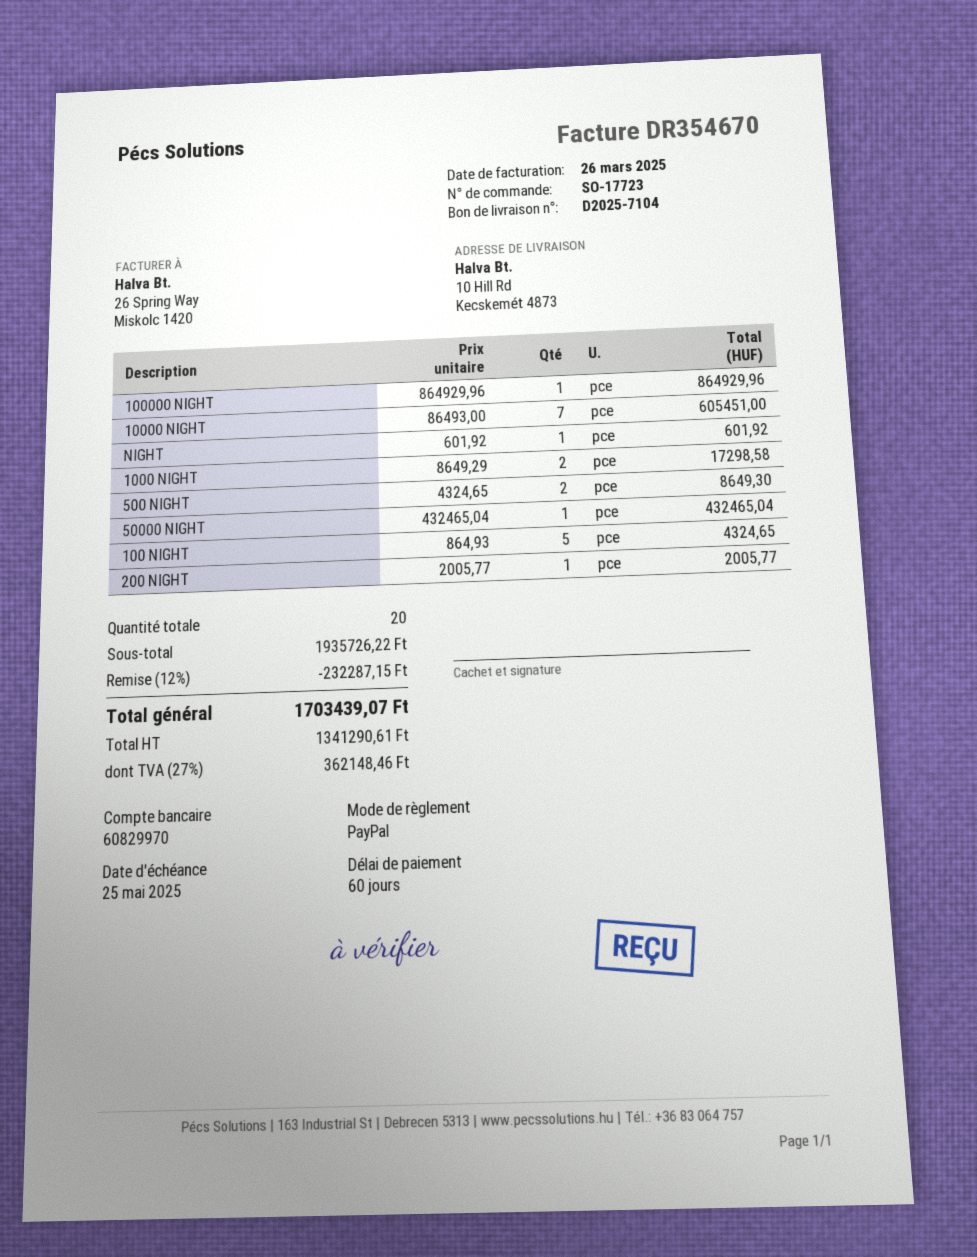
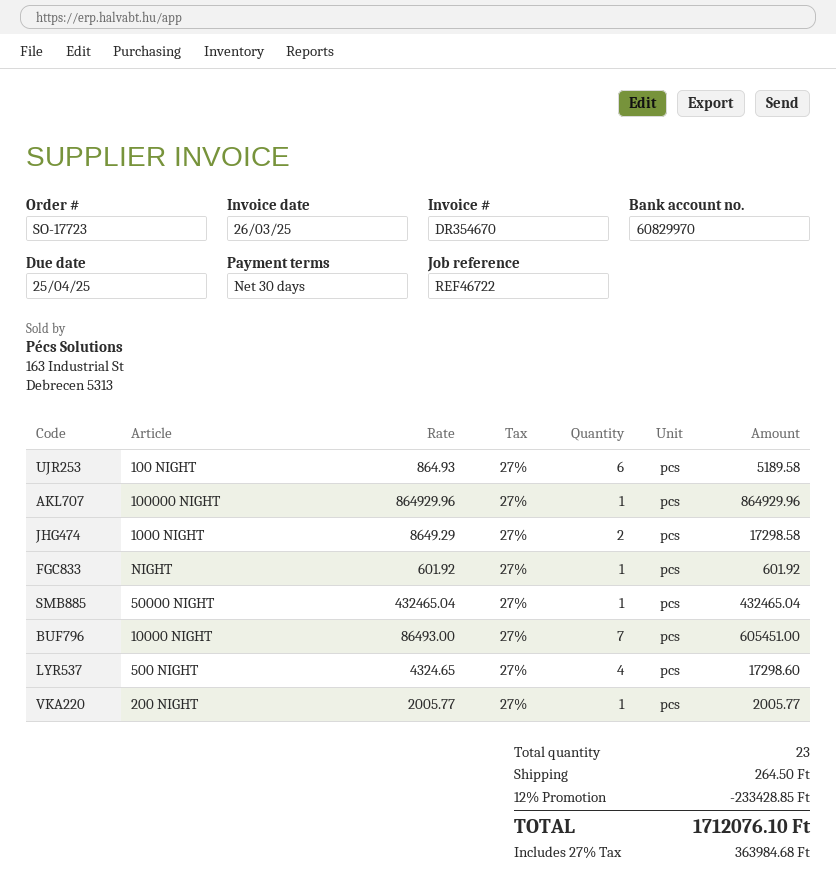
payment terms: 60 days -> 30 days
due date: 2025-05-25 -> 2025-04-25
500 NIGHT: 2 x 4324.65 = 8649.30 -> 4 x 4324.65 = 17298.60
100 NIGHT: 5 x 864.93 = 4324.65 -> 6 x 864.93 = 5189.58
total quantity: 20 -> 23
discount: 12% = 232287.15 -> 12% = 233428.85
shipping: none -> 264.50
tax: 27% = 362148.46 -> 27% = 363984.68
total: 1703439.07 -> 1712076.10

